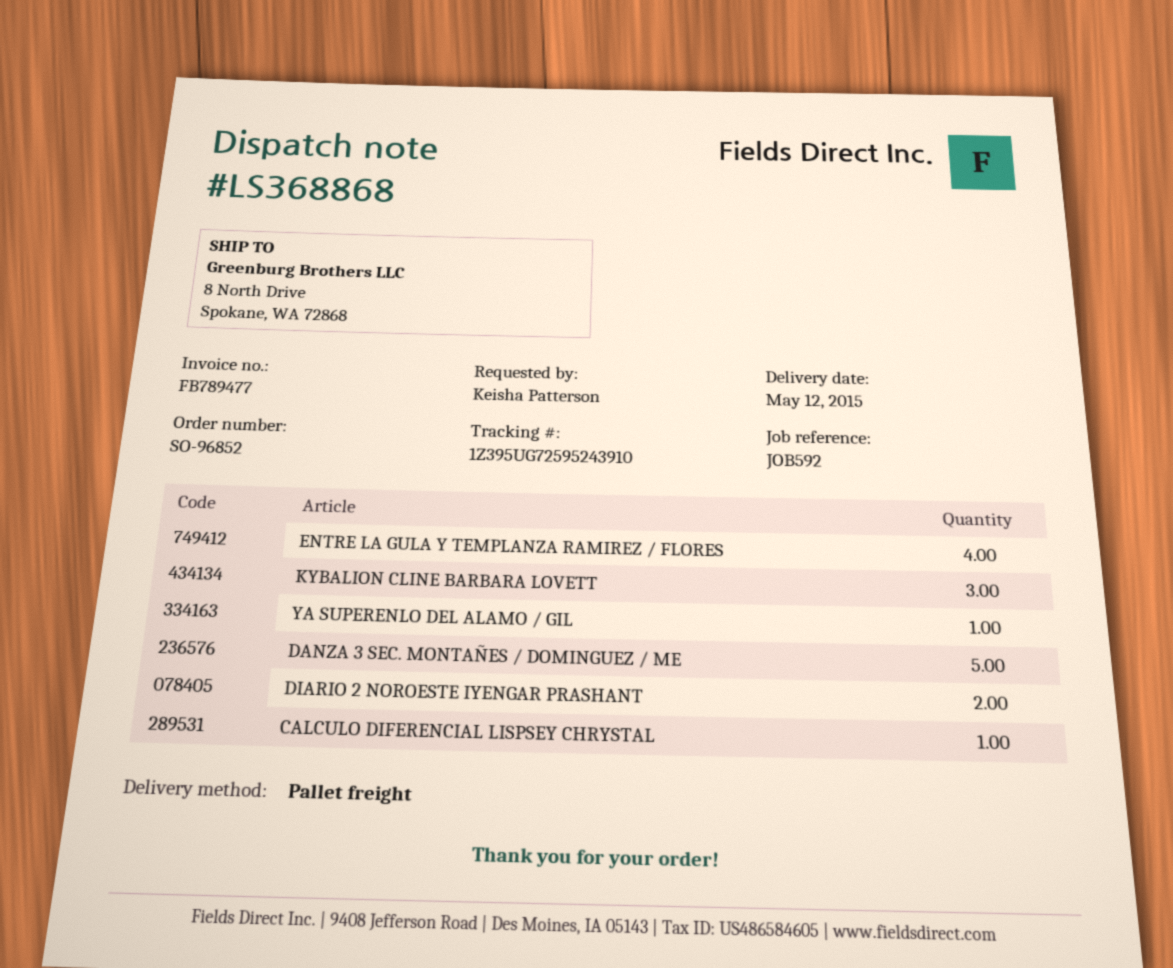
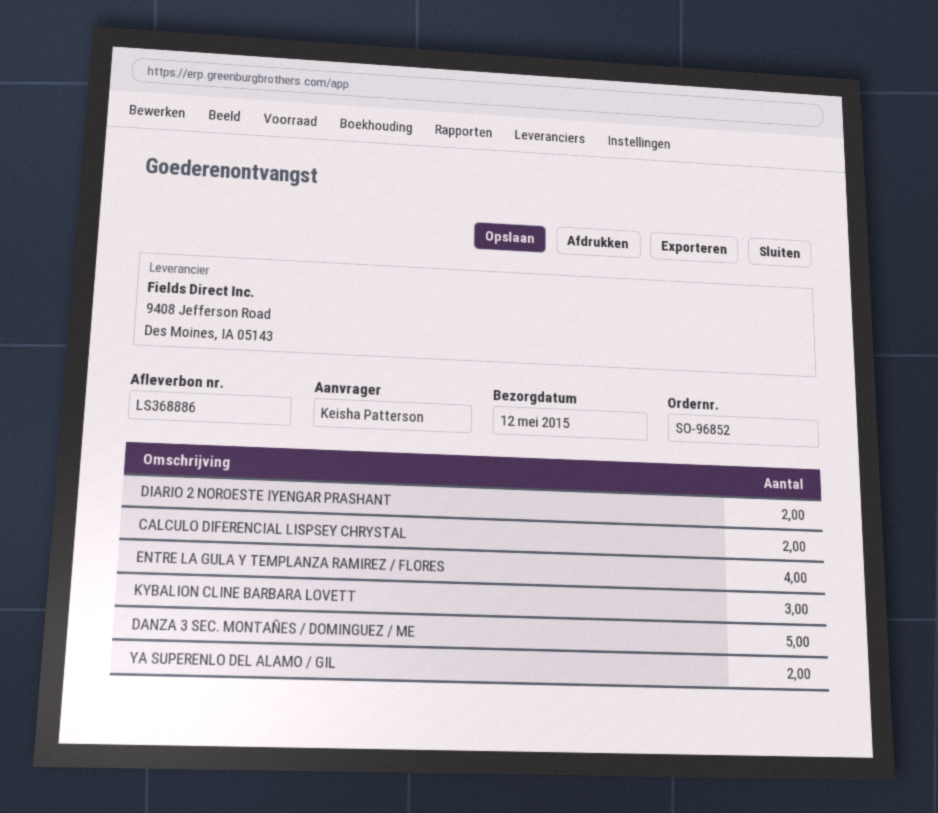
delivery note number: LS368868 -> LS368886
YA SUPERENLO DEL ALAMO / GIL: 1 -> 2
CALCULO DIFERENCIAL LISPSEY CHRYSTAL: 1 -> 2

